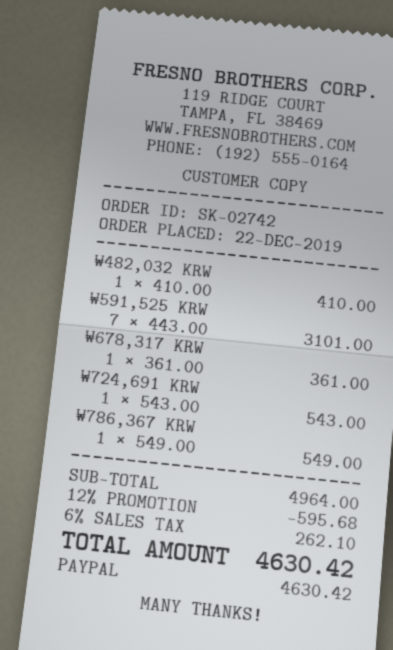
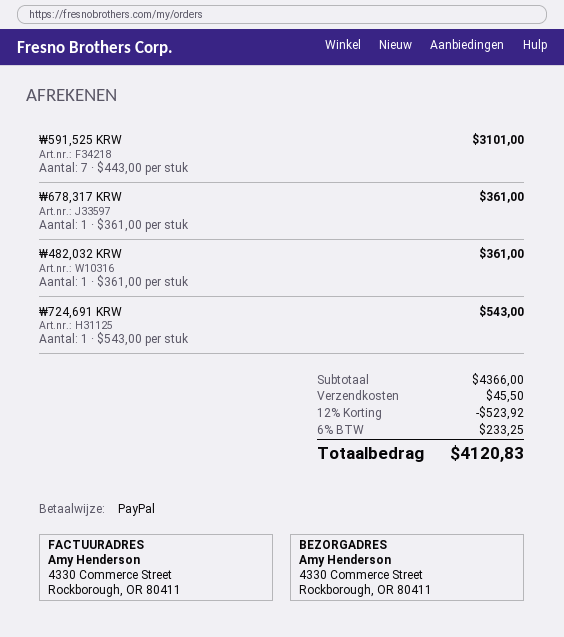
₩482,032 KRW: 1 x 410.00 = 410.00 -> 1 x 361.00 = 361.00
₩786,367 KRW: 1 x 549.00 = 549.00 -> none
subtotal: 4964.00 -> 4366.00
discount: 12% = 595.68 -> 12% = 523.92
shipping: none -> 45.50
tax: 6% = 262.10 -> 6% = 233.25
total: 4630.42 -> 4120.83

